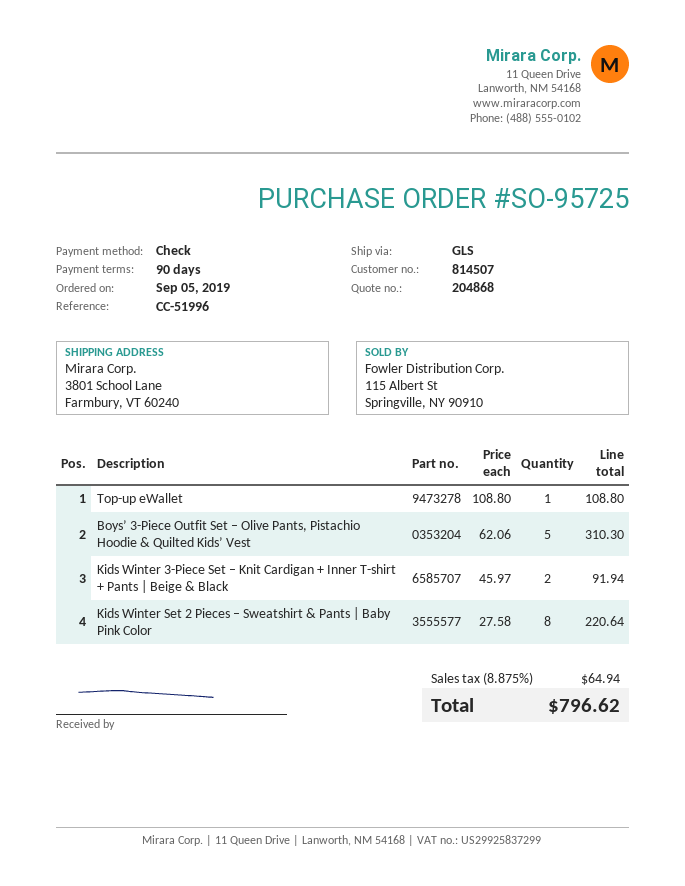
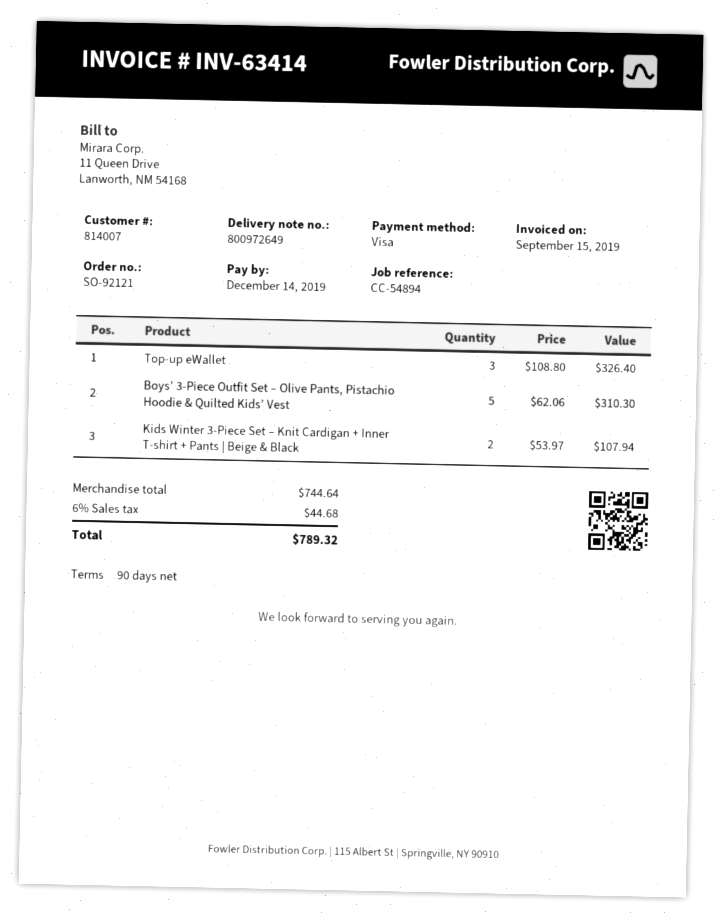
order number: SO-95725 -> SO-92121
customer number: 814507 -> 814007
reference: CC-51996 -> CC-54894
payment method: cheque -> Visa
Top-up eWallet: 1 x 108.80 = 108.80 -> 3 x 108.80 = 326.40
Kids Winter 3-Piece Set – Knit Cardigan + Inner T-shirt + Pants | Beige & Black: 2 x 45.97 = 91.94 -> 2 x 53.97 = 107.94
Kids Winter Set 2 Pieces – Sweatshirt & Pants | Baby Pink Color: 8 x 27.58 = 220.64 -> none
tax: 8.875% = 64.94 -> 6% = 44.68
total: 796.62 -> 789.32

